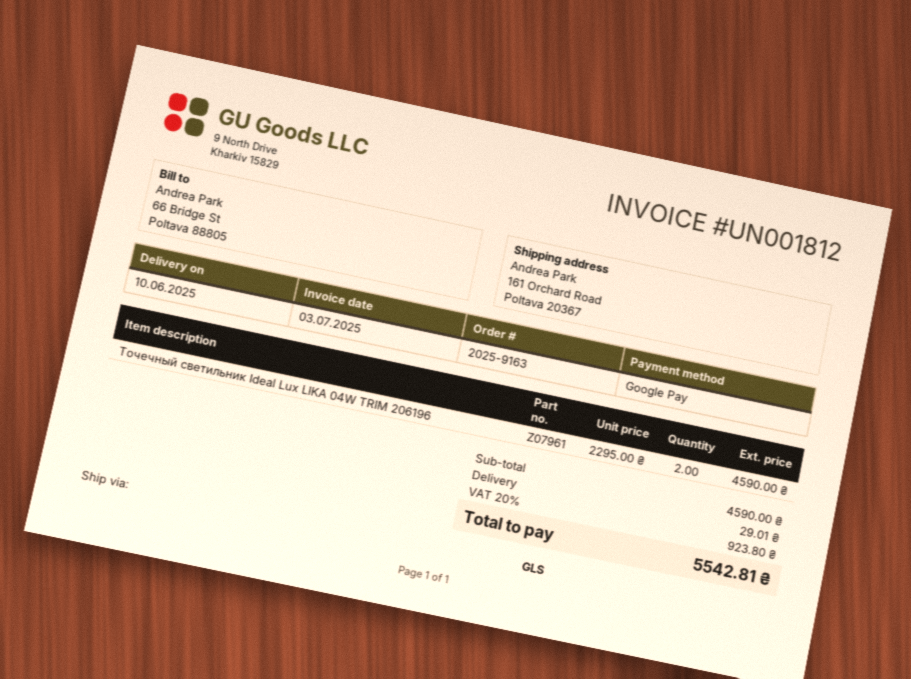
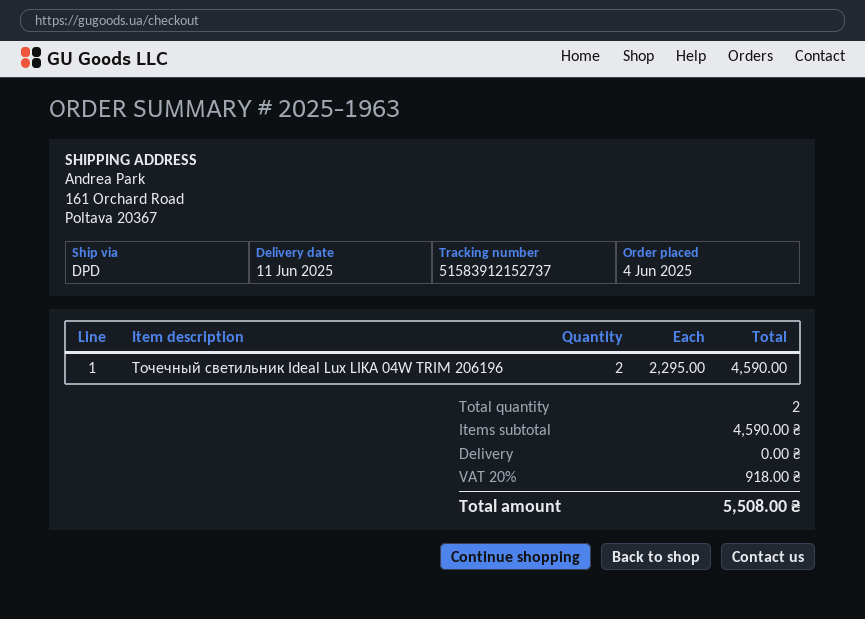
order number: 2025-9163 -> 2025-1963
delivery date: 2025-06-10 -> 2025-06-11
shipping method: GLS -> DPD
shipping: 29.01 -> 0.00
tax: 20% = 923.80 -> 20% = 918.00
total: 5542.81 -> 5508.00

